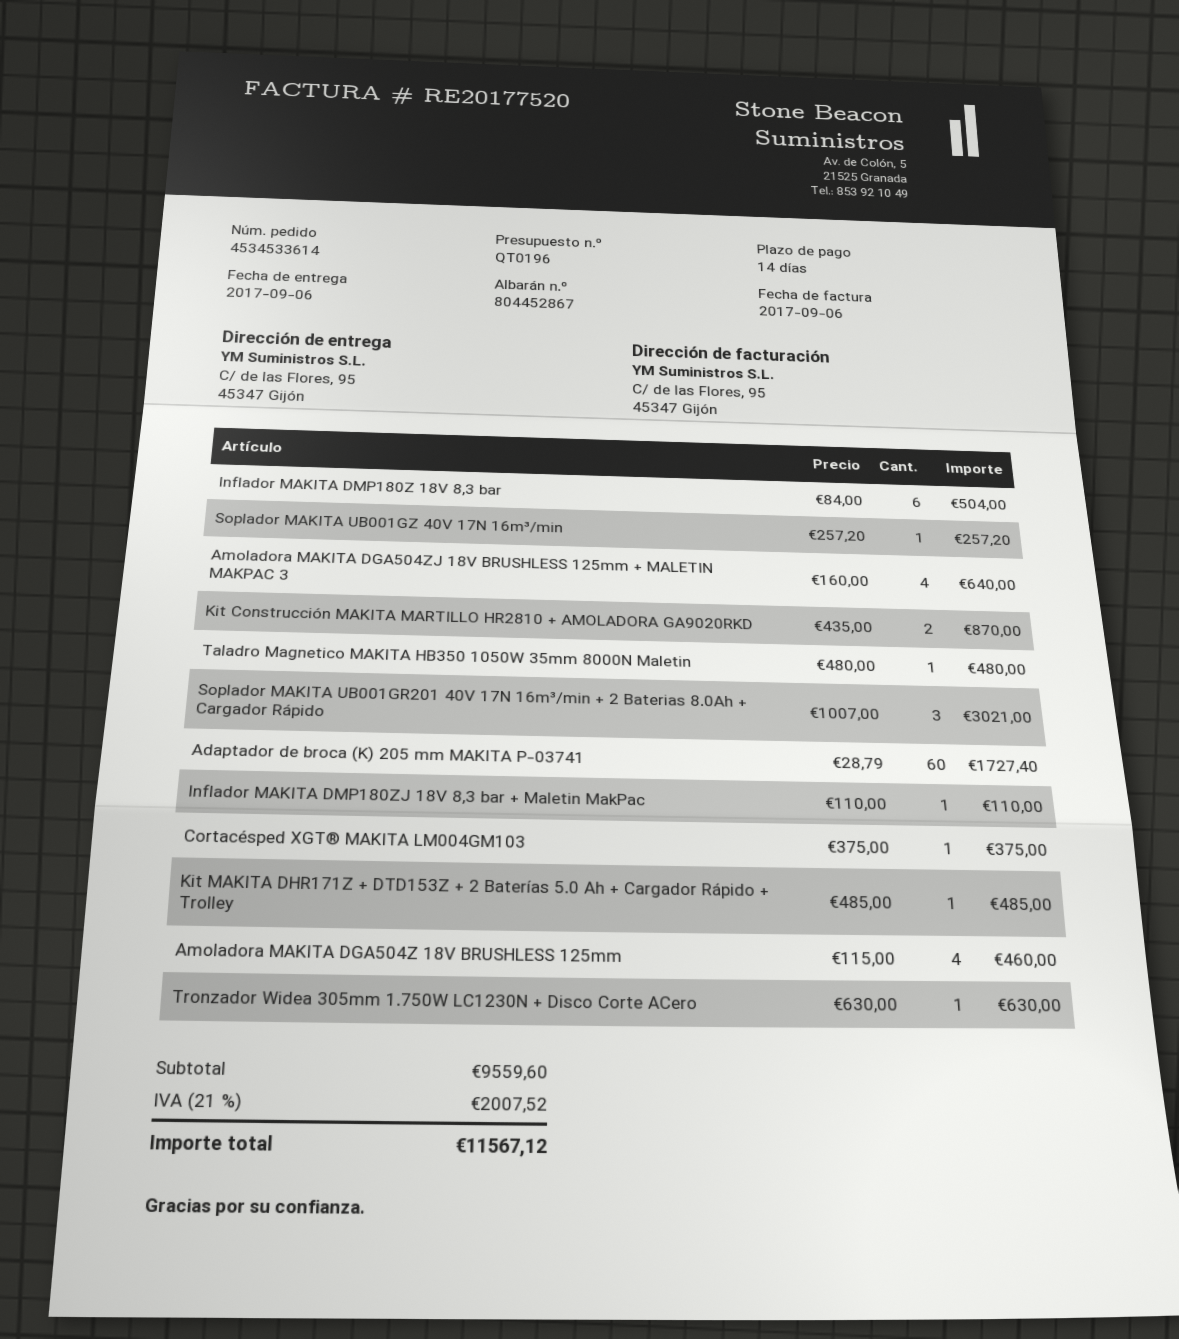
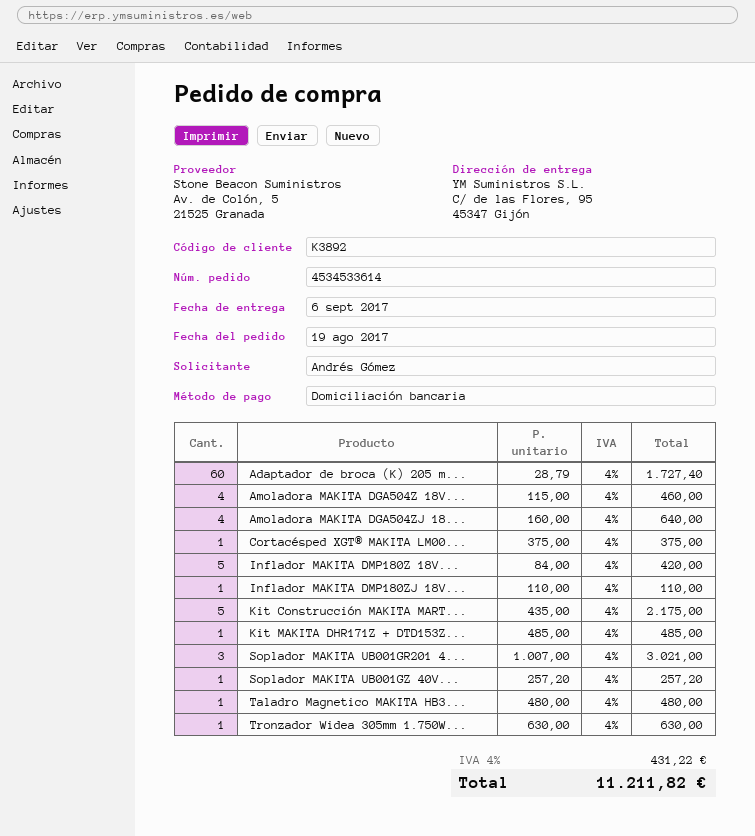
Inflador MAKITA DMP180Z 18V 8,3 bar: 6 x 84.00 = 504.00 -> 5 x 84.00 = 420.00
Kit Construcción MAKITA MARTILLO HR2810 + AMOLADORA GA9020RKD: 2 x 435.00 = 870.00 -> 5 x 435.00 = 2175.00
tax: 21% = 2007.52 -> 4% = 431.22
total: 11567.12 -> 11211.82

